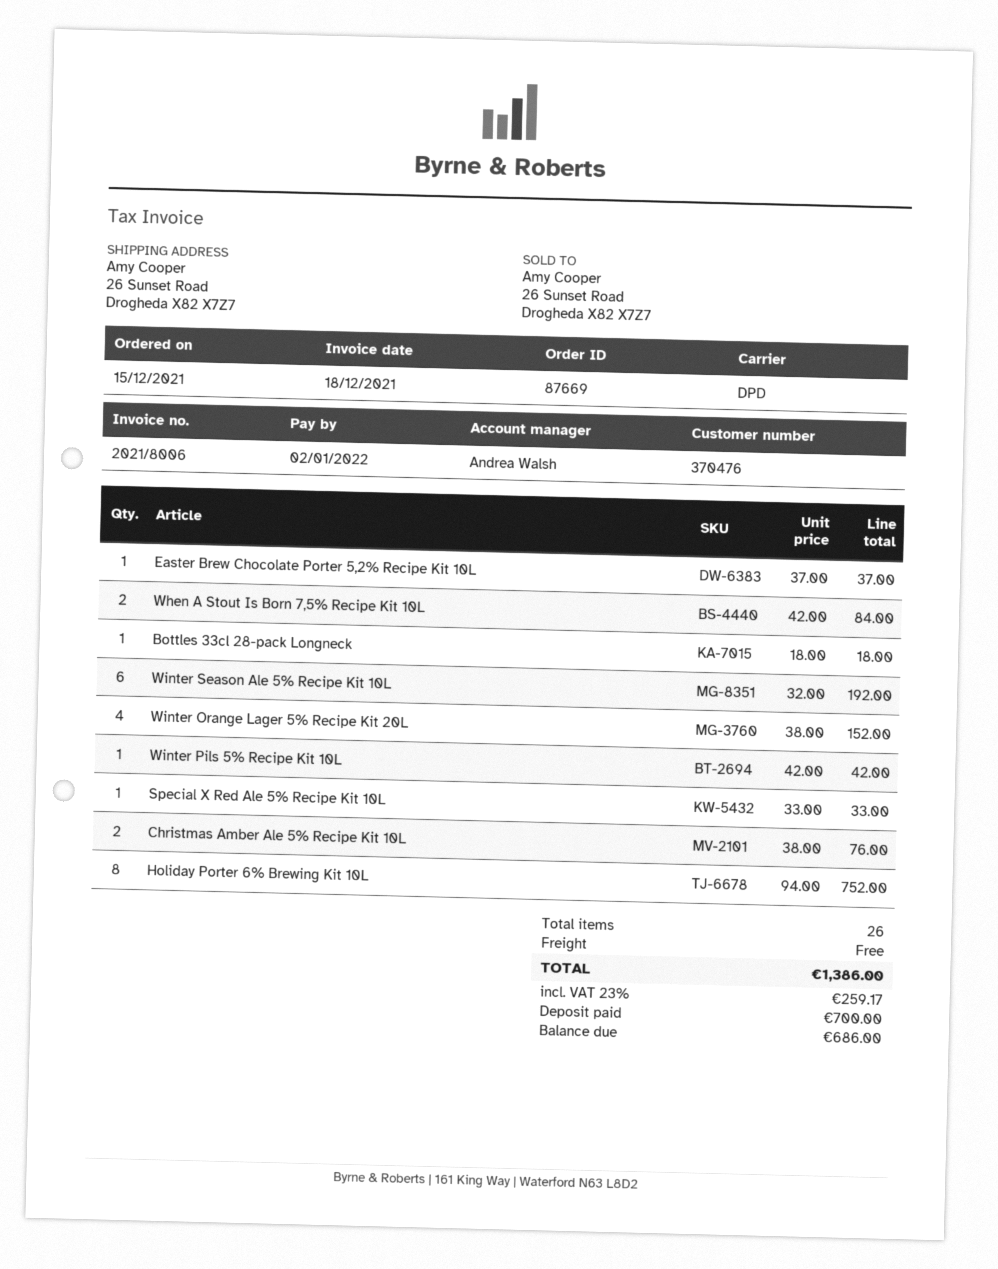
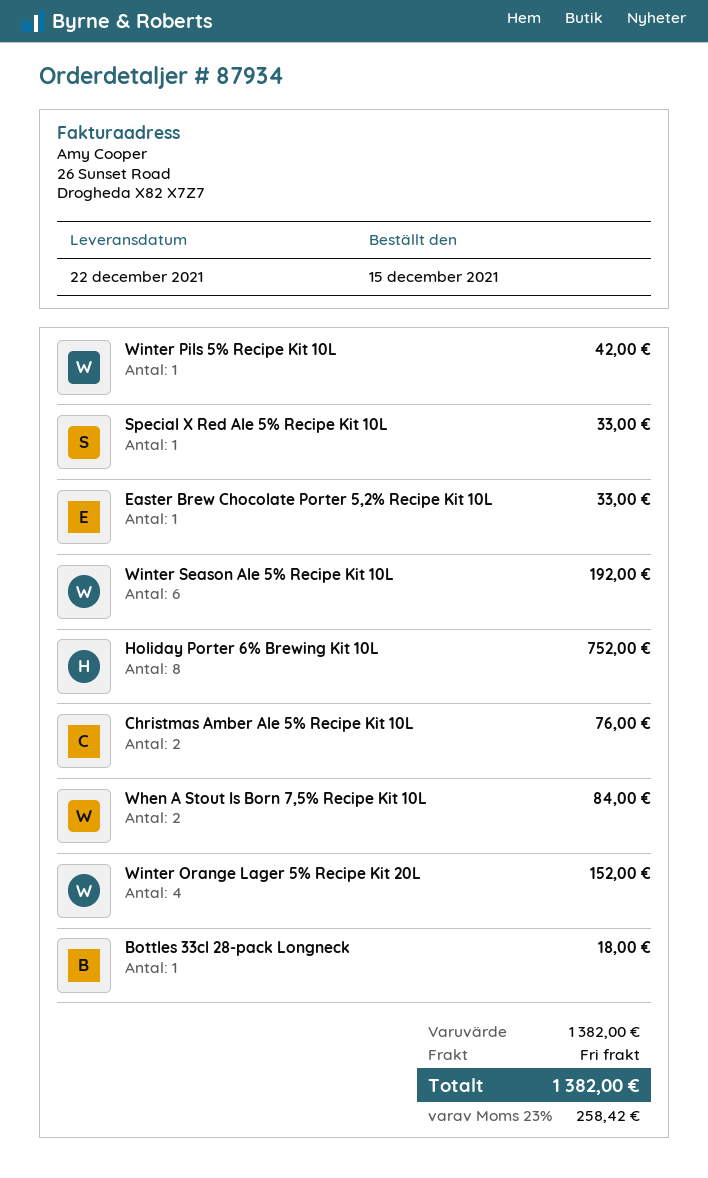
order number: 87669 -> 87934
Easter Brew Chocolate Porter 5,2% Recipe Kit 10L: 1 for 37.00 -> 1 for 33.00
tax: 23% = 259.17 -> 23% = 258.42
total: 1386.00 -> 1382.00

